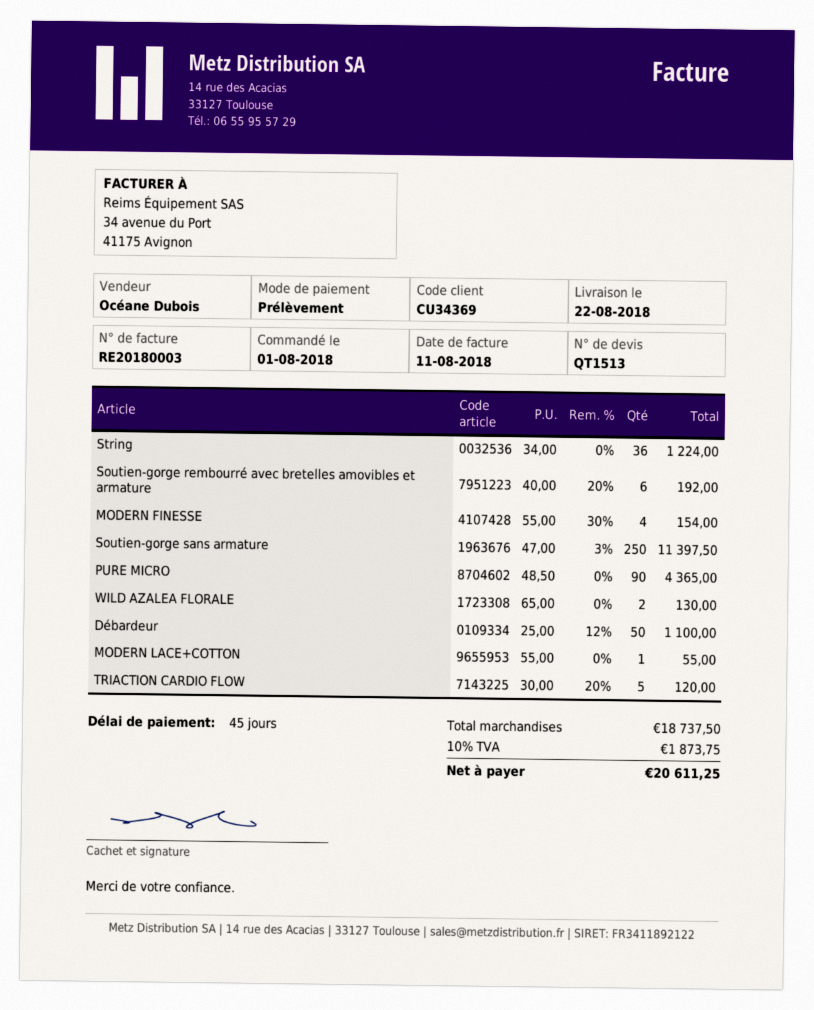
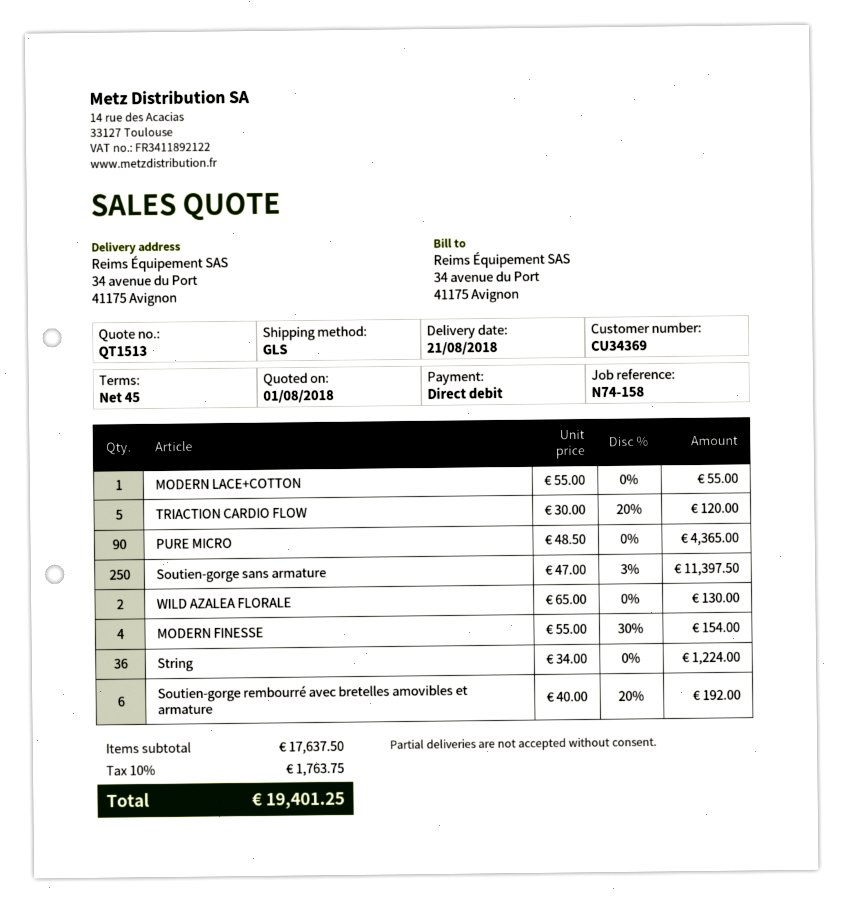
delivery date: 2018-08-22 -> 2018-08-21
Débardeur: 50 x 25.00 - 12% = 1100.00 -> none
subtotal: 18737.50 -> 17637.50
tax: 10% = 1873.75 -> 10% = 1763.75
total: 20611.25 -> 19401.25

